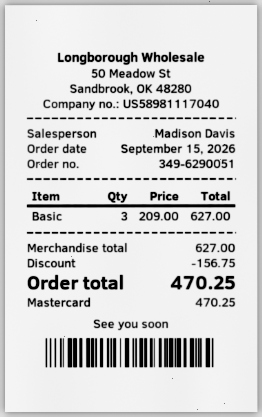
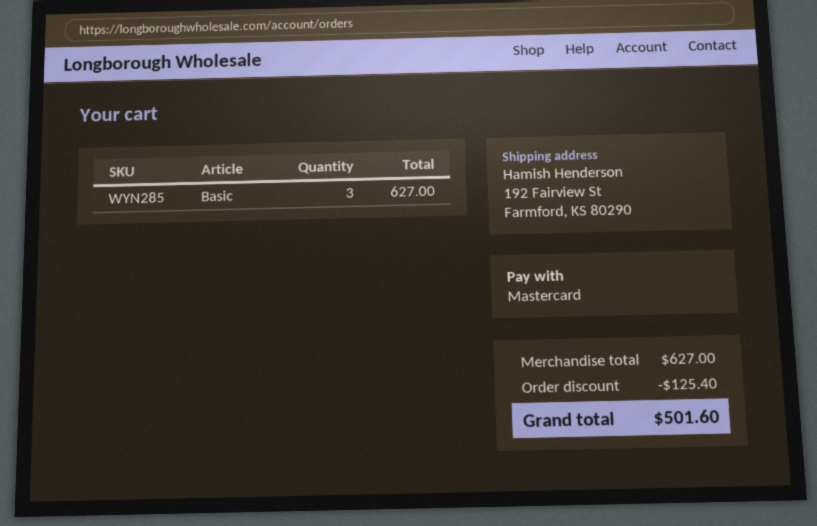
discount: 156.75 -> 125.40
total: 470.25 -> 501.60

